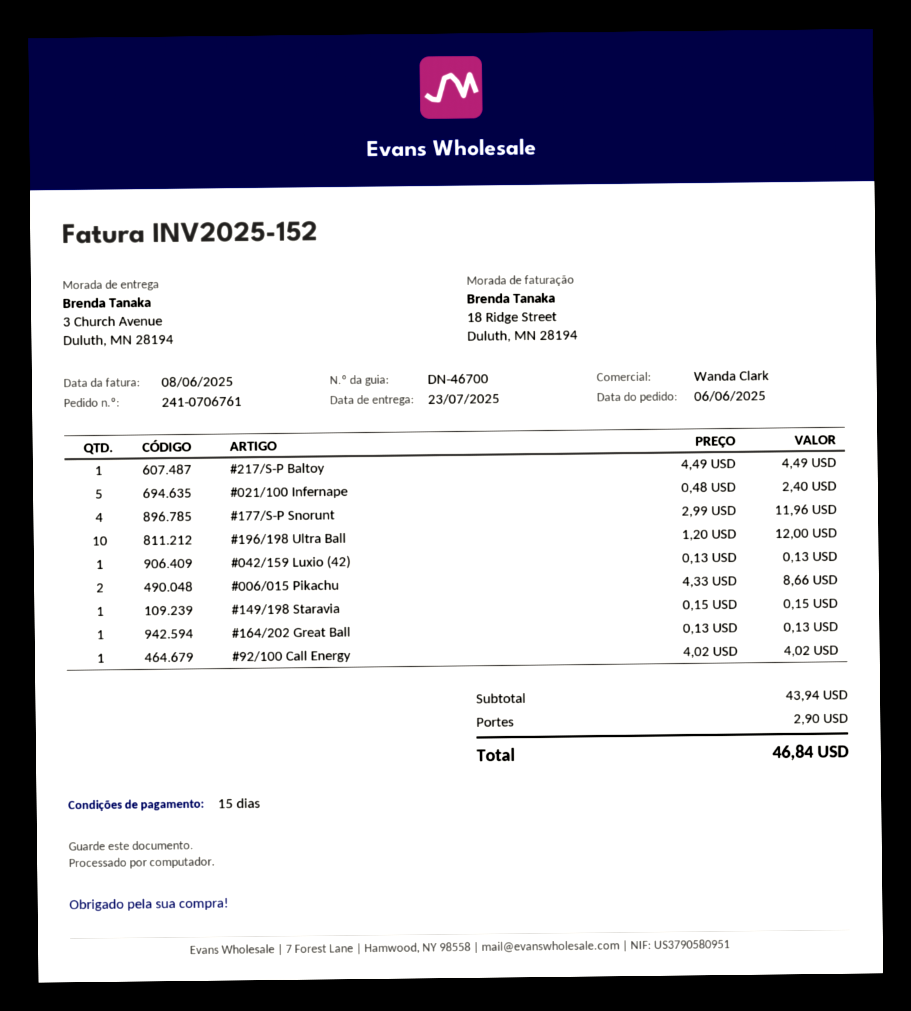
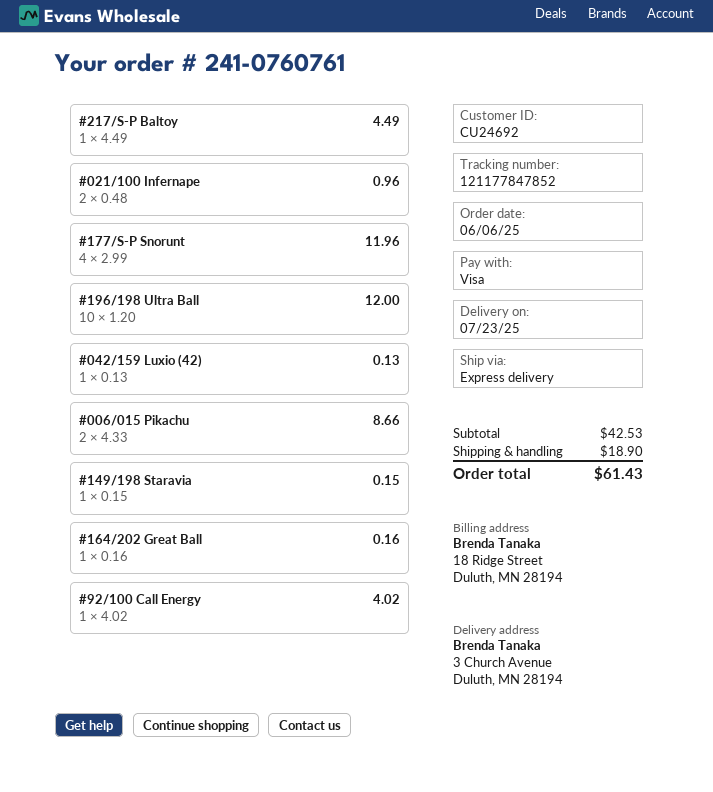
order number: 241-0706761 -> 241-0760761
#021/100 Infernape: 5 x 0.48 = 2.40 -> 2 x 0.48 = 0.96
#164/202 Great Ball: 1 x 0.13 = 0.13 -> 1 x 0.16 = 0.16
subtotal: 43.94 -> 42.53
shipping: 2.90 -> 18.90
total: 46.84 -> 61.43

